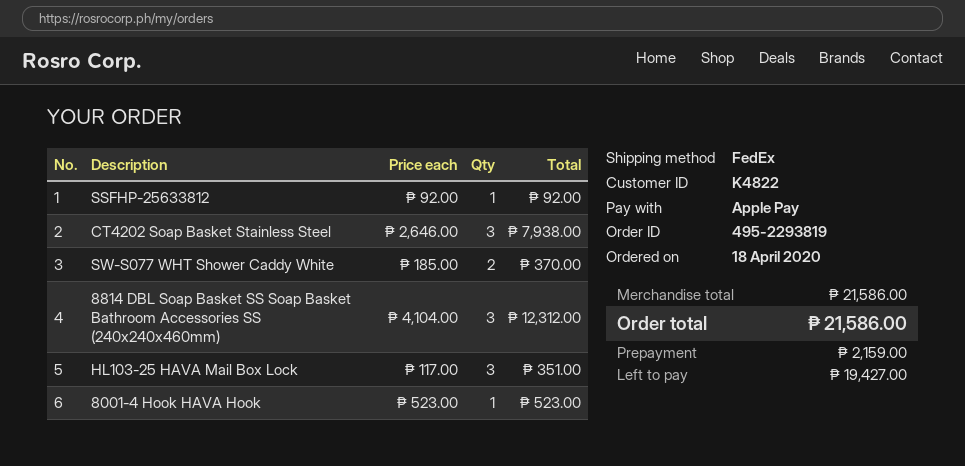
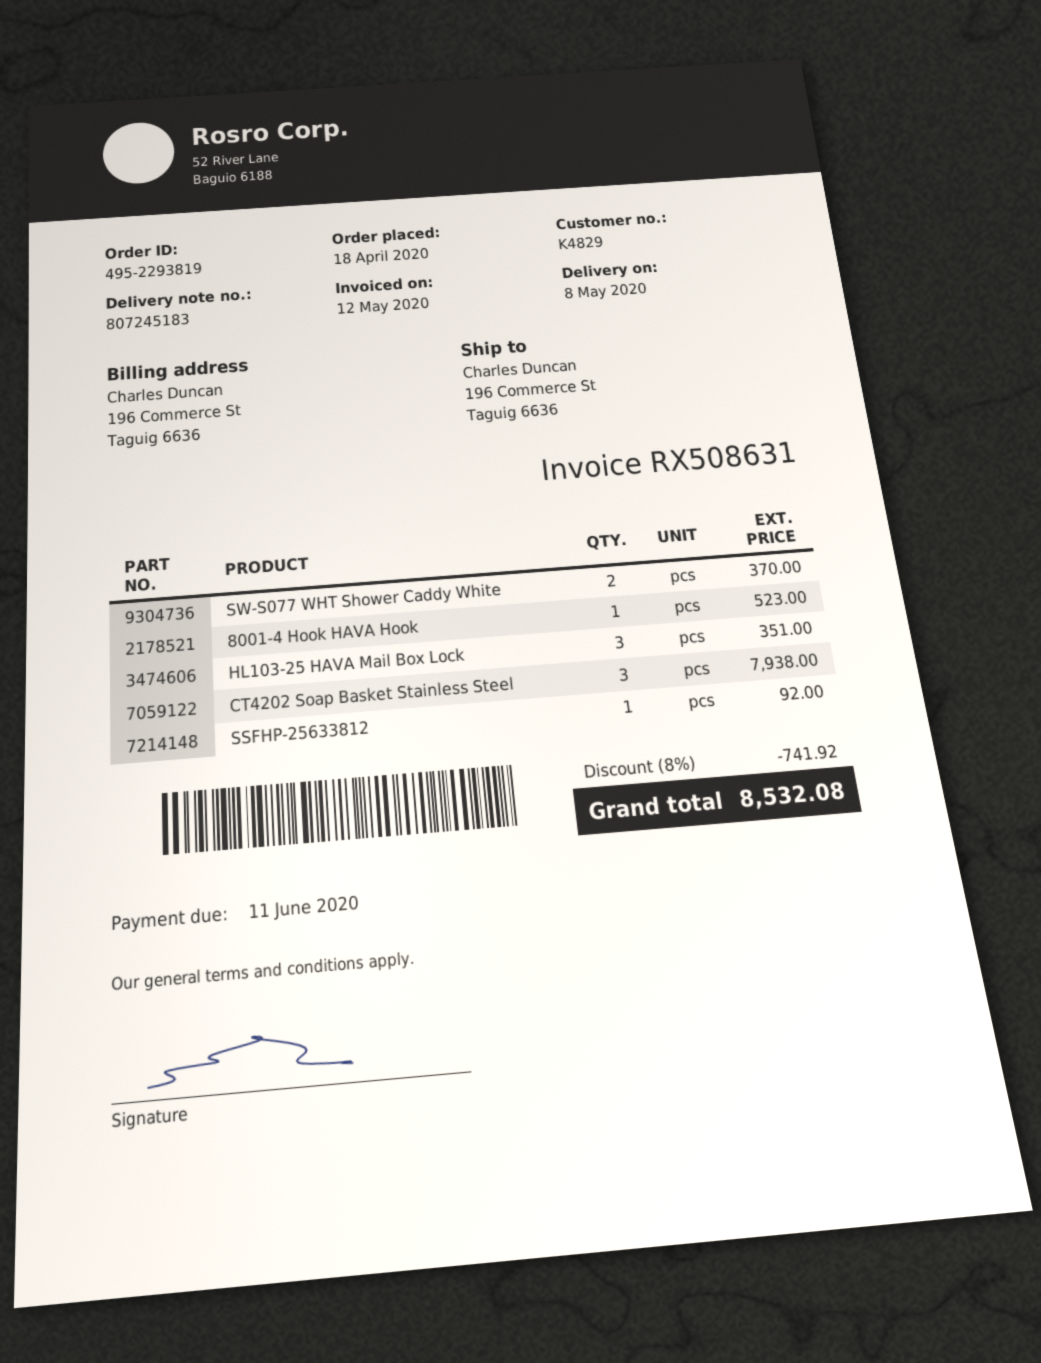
customer number: K4822 -> K4829
8814 DBL Soap Basket SS Soap Basket Bathroom Accessories SS (240x240x460mm): 3 for 12312.00 -> none
discount: none -> 8% = 741.92
total: 21586.00 -> 8532.08

